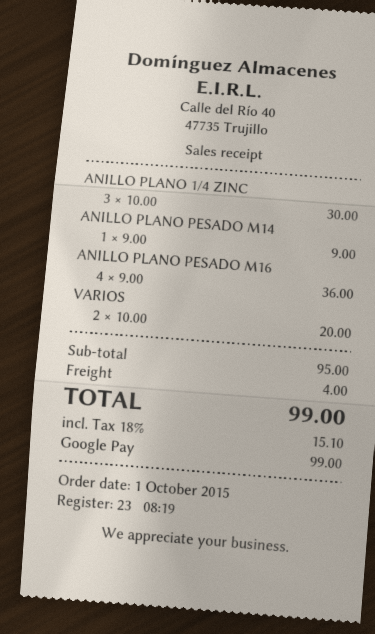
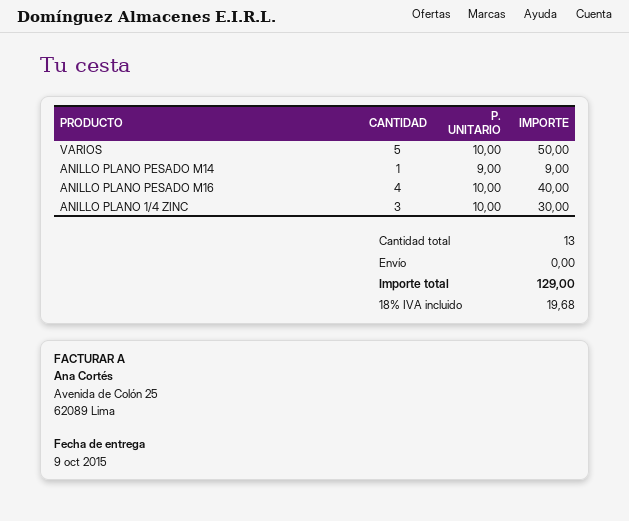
ANILLO PLANO PESADO M16: 4 x 9.00 = 36.00 -> 4 x 10.00 = 40.00
VARIOS: 2 x 10.00 = 20.00 -> 5 x 10.00 = 50.00
shipping: 4.00 -> 0.00
tax: 18% = 15.10 -> 18% = 19.68
total: 99.00 -> 129.00

